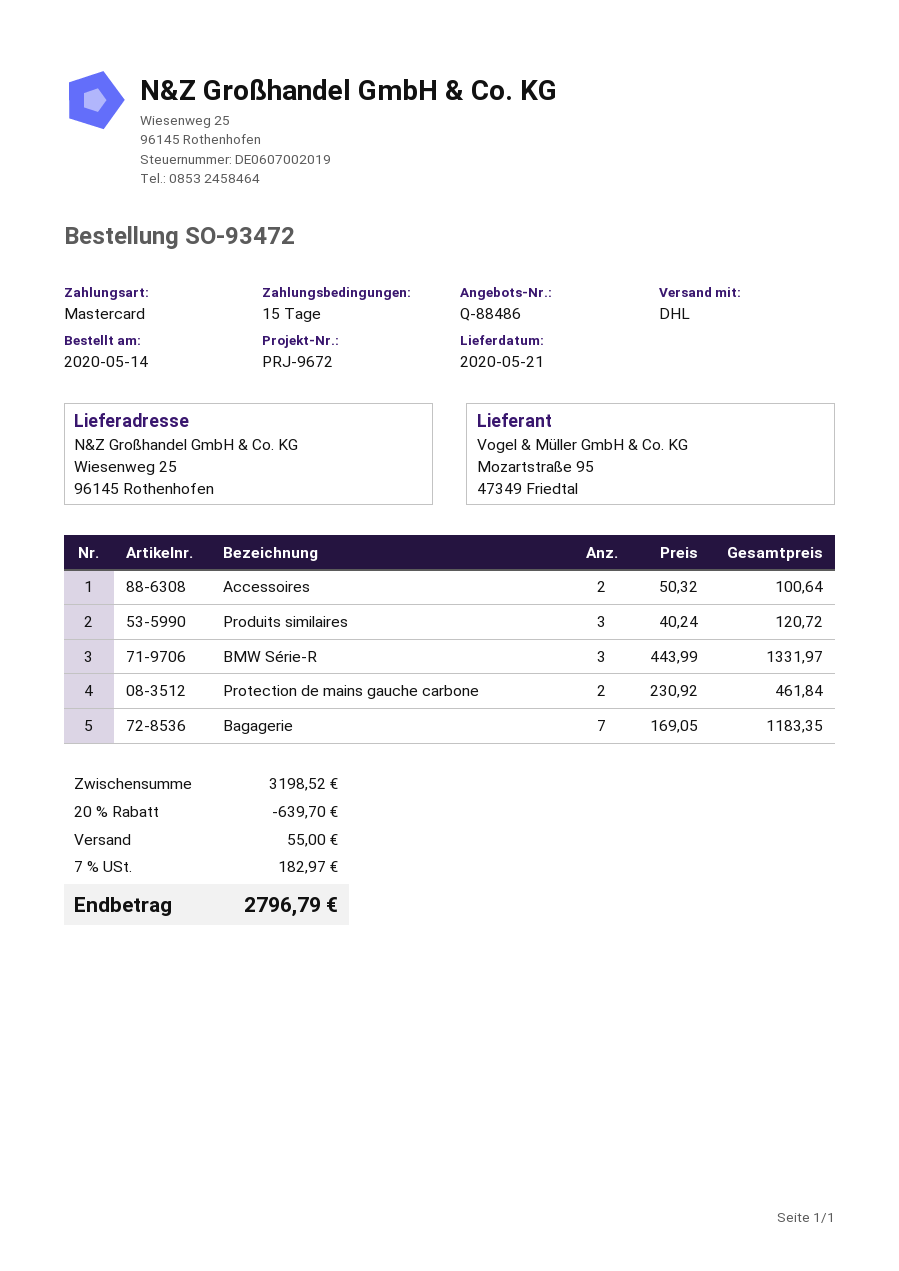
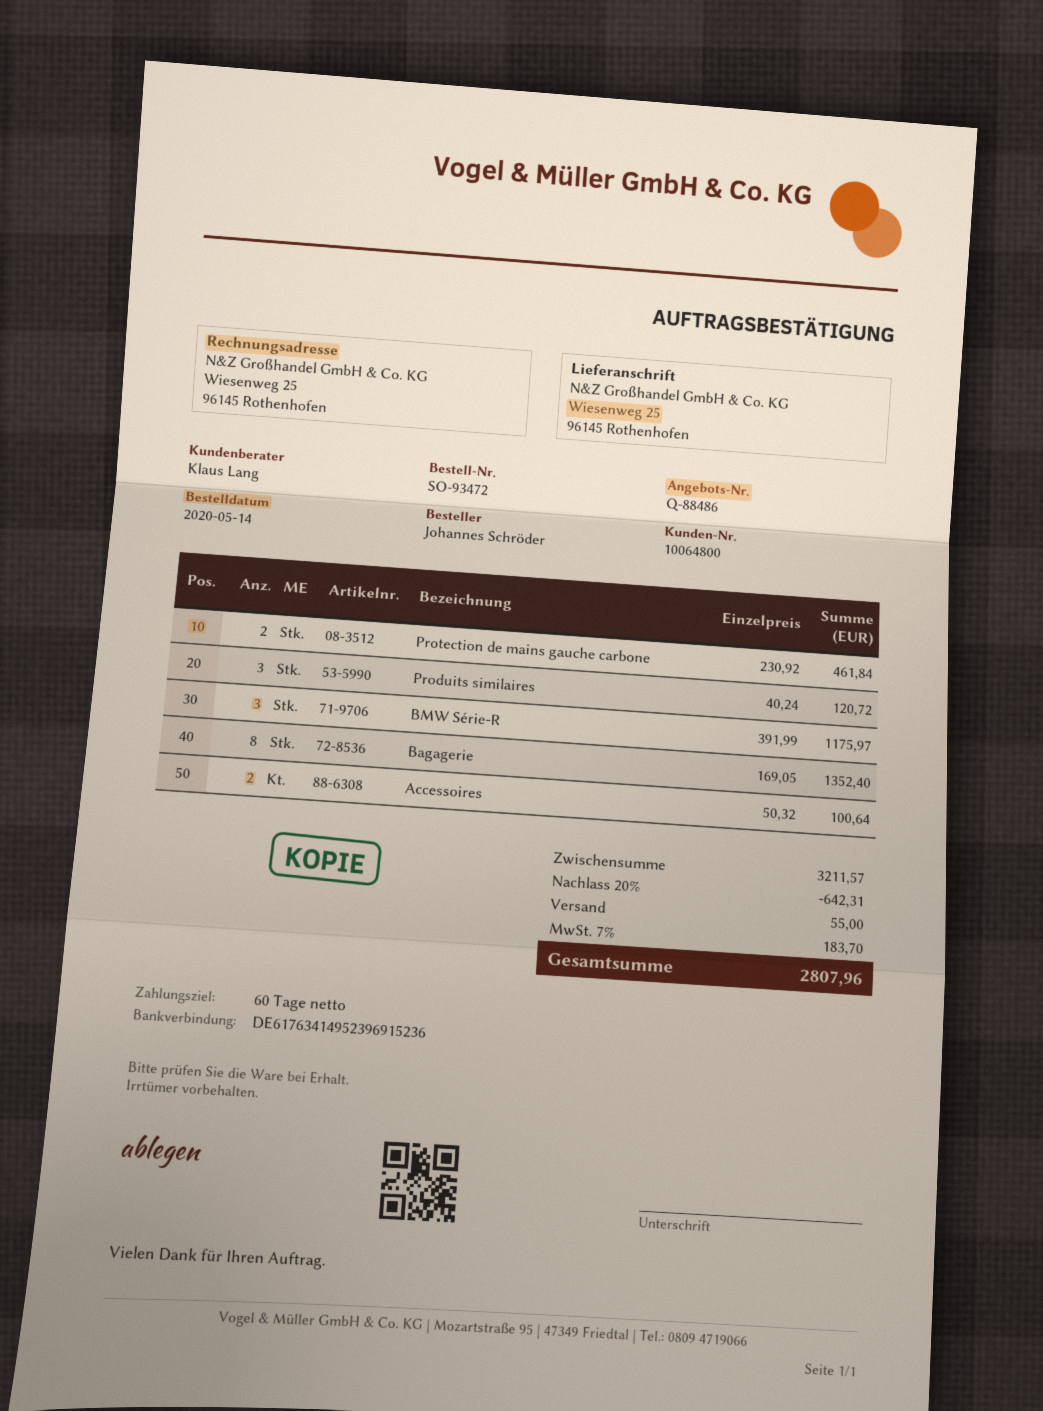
payment terms: 15 days -> 60 days
BMW Série-R: 3 x 443.99 = 1331.97 -> 3 x 391.99 = 1175.97
Bagagerie: 7 x 169.05 = 1183.35 -> 8 x 169.05 = 1352.40
subtotal: 3198.52 -> 3211.57
discount: 20% = 639.70 -> 20% = 642.31
tax: 7% = 182.97 -> 7% = 183.70
total: 2796.79 -> 2807.96

